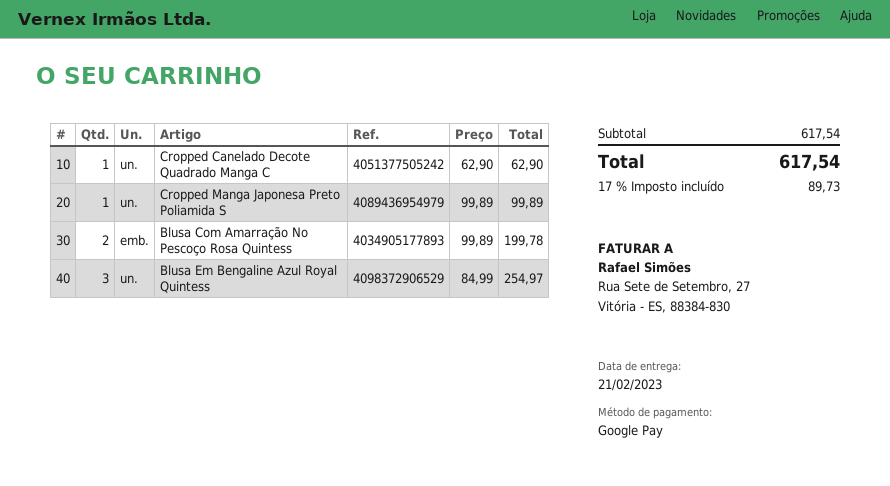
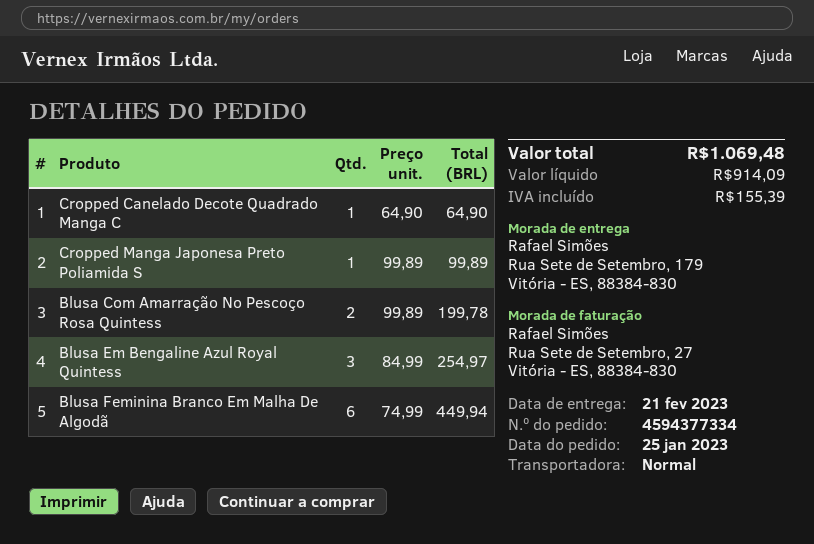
Cropped Canelado Decote Quadrado Manga C: 1 x 62.90 = 62.90 -> 1 x 64.90 = 64.90
Blusa Feminina Branco Em Malha De Algodã: none -> 6 x 74.99 = 449.94
tax: 89.73 -> 155.39
total: 617.54 -> 1069.48

